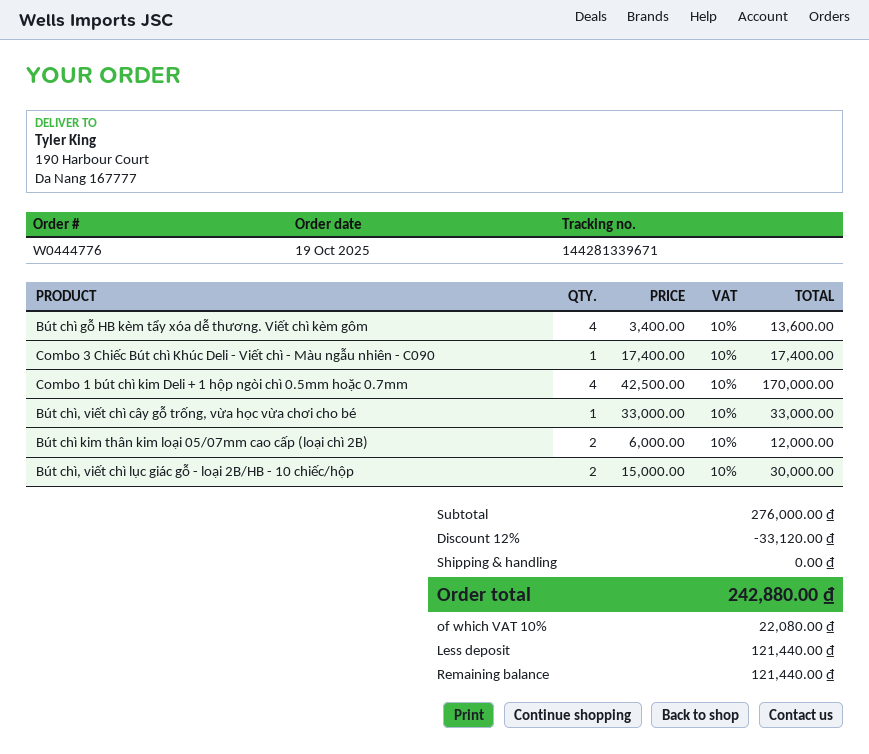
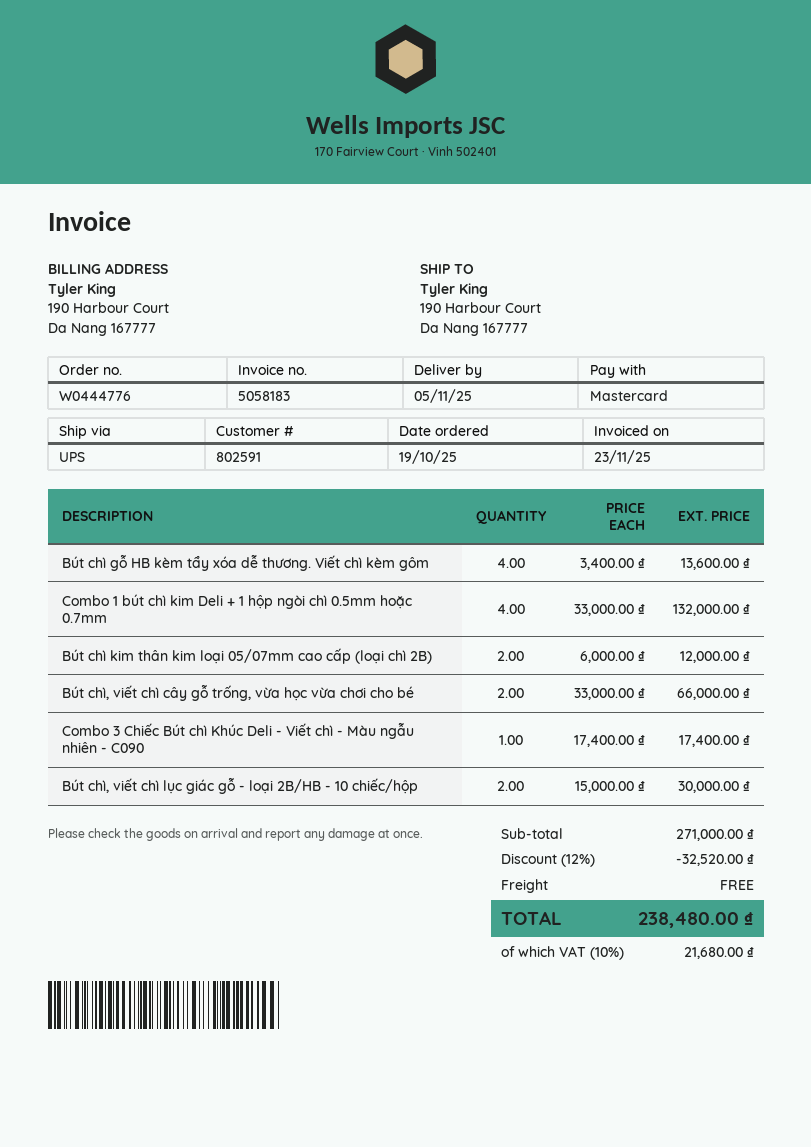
Combo 1 bút chì kim Deli + 1 hộp ngòi chì 0.5mm hoặc 0.7mm: 4 x 42500.00 = 170000.00 -> 4 x 33000.00 = 132000.00
Bút chì, viết chì cây gỗ trống, vừa học vừa chơi cho bé: 1 x 33000.00 = 33000.00 -> 2 x 33000.00 = 66000.00
subtotal: 276000.00 -> 271000.00
discount: 12% = 33120.00 -> 12% = 32520.00
tax: 10% = 22080.00 -> 10% = 21680.00
total: 242880.00 -> 238480.00

